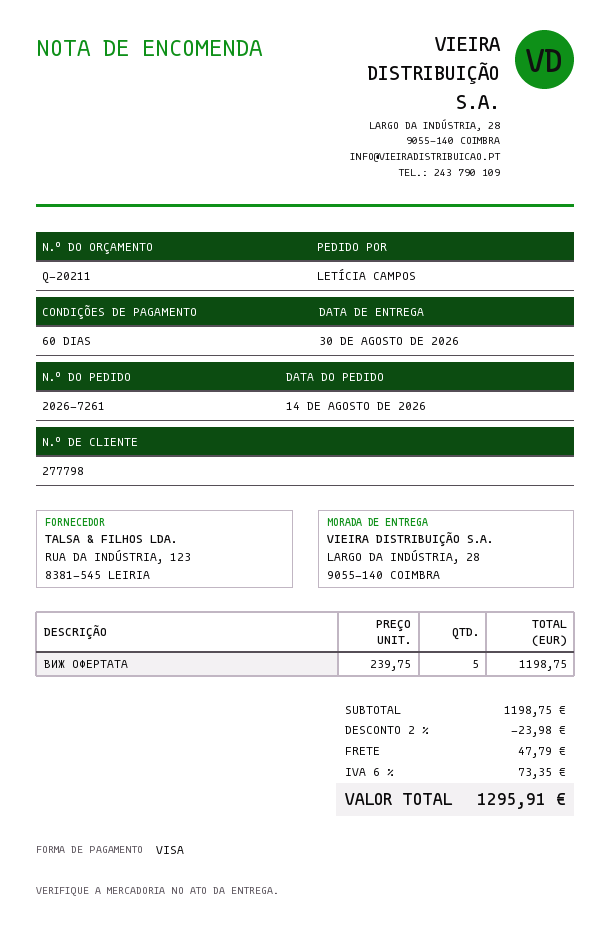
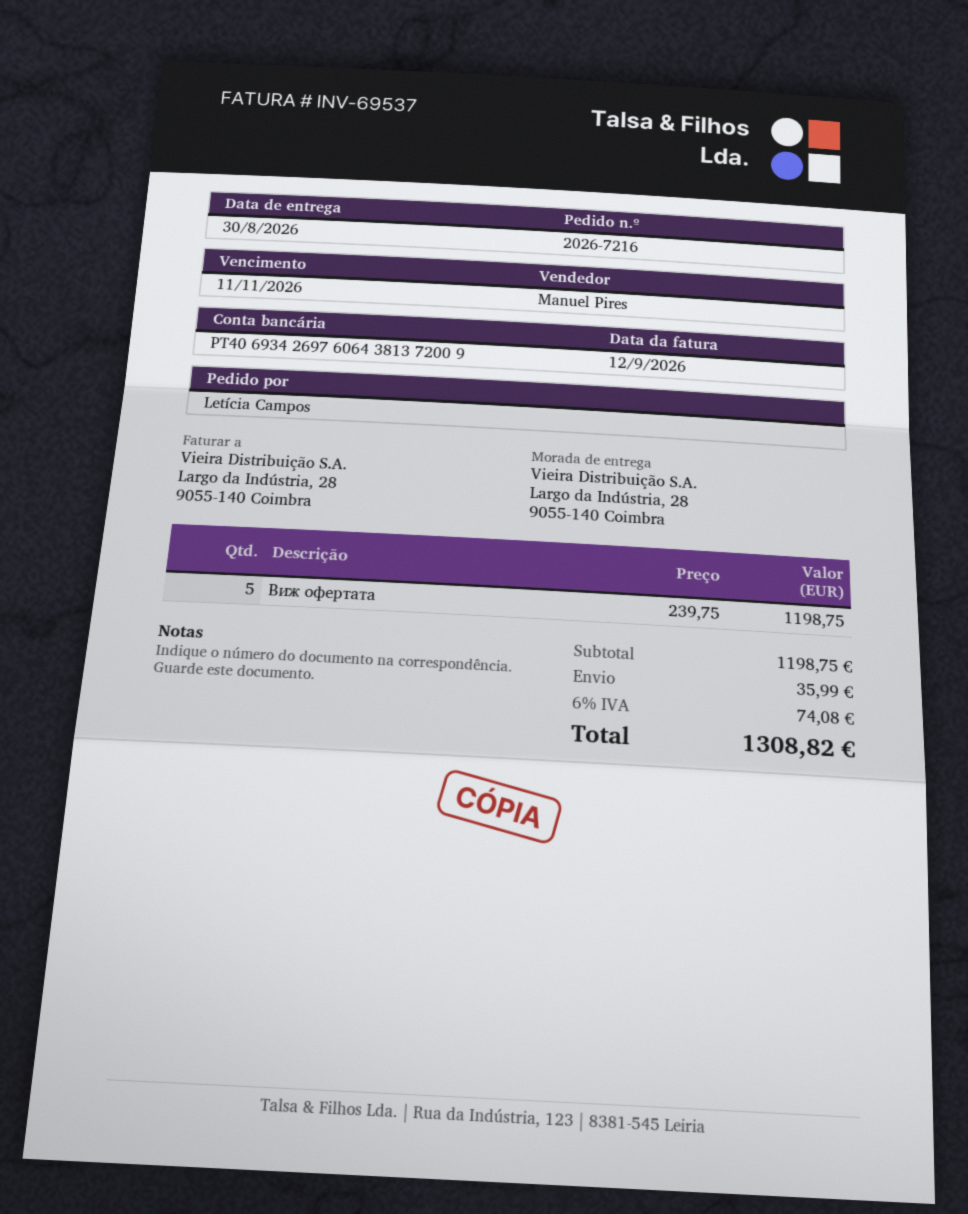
order number: 2026-7261 -> 2026-7216
discount: 2% = 23.98 -> none
shipping: 47.79 -> 35.99
tax: 6% = 73.35 -> 6% = 74.08
total: 1295.91 -> 1308.82

